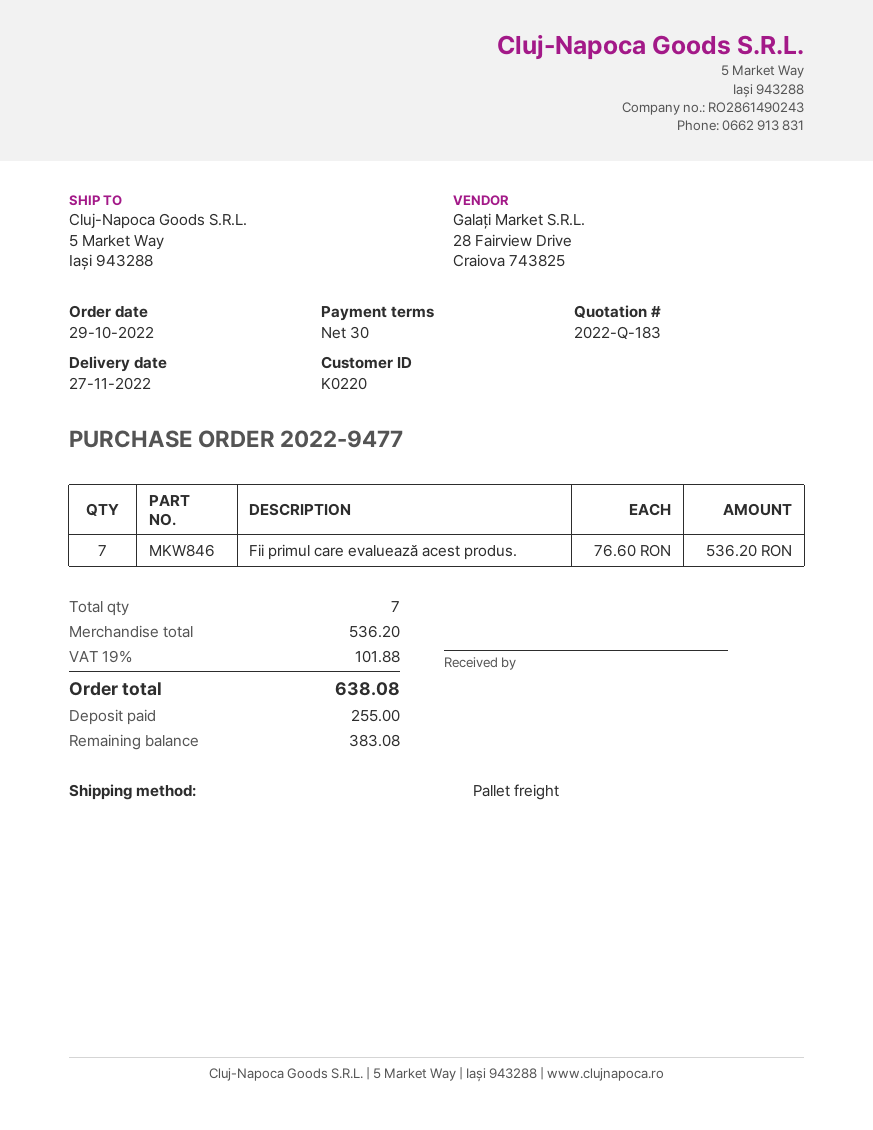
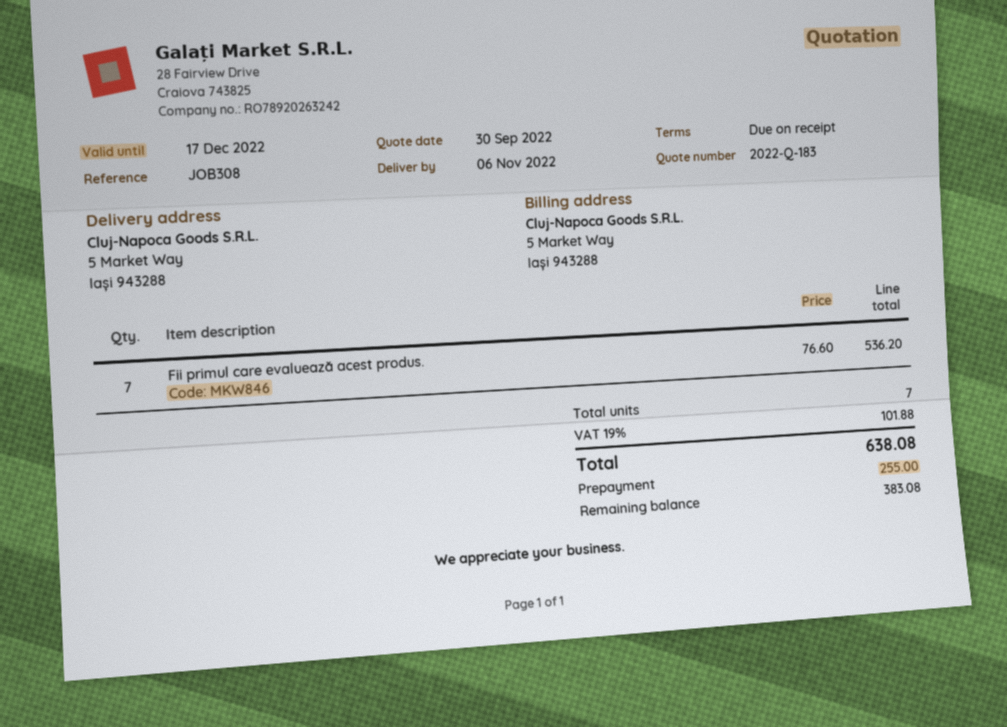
delivery date: 2022-11-27 -> 2022-11-06
payment terms: 30 days -> on receipt

